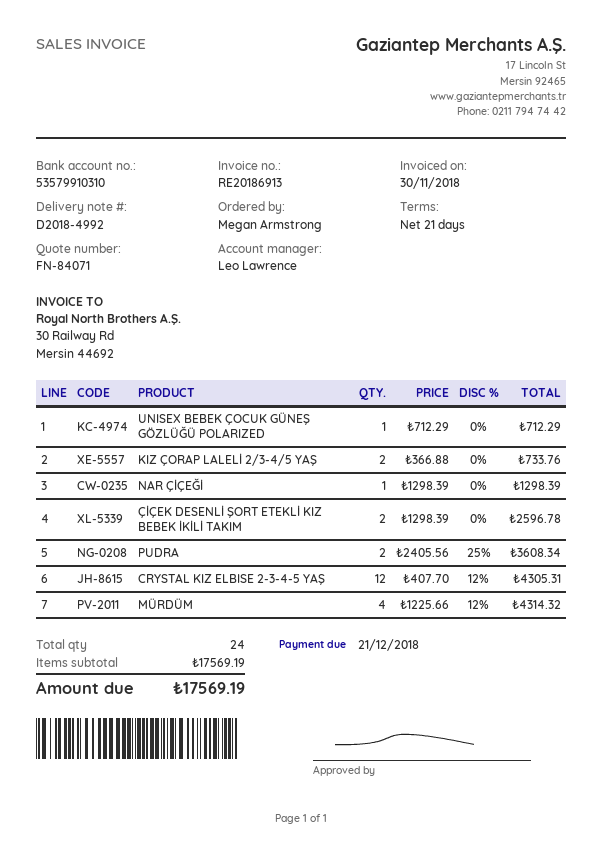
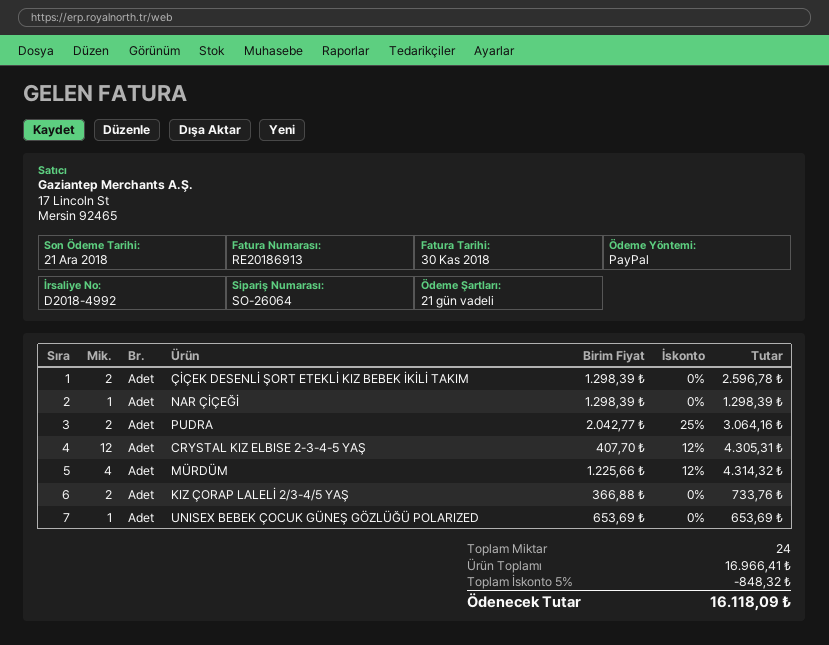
UNISEX BEBEK ÇOCUK GÜNEŞ GÖZLÜĞÜ POLARIZED: 1 x 712.29 = 712.29 -> 1 x 653.69 = 653.69
PUDRA: 2 x 2405.56 - 25% = 3608.34 -> 2 x 2042.77 - 25% = 3064.16
subtotal: 17569.19 -> 16966.41
discount: none -> 5% = 848.32
total: 17569.19 -> 16118.09

